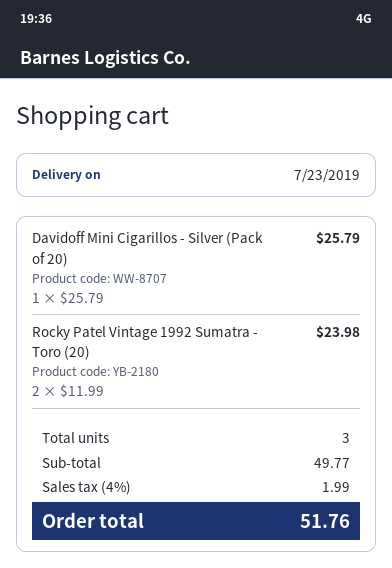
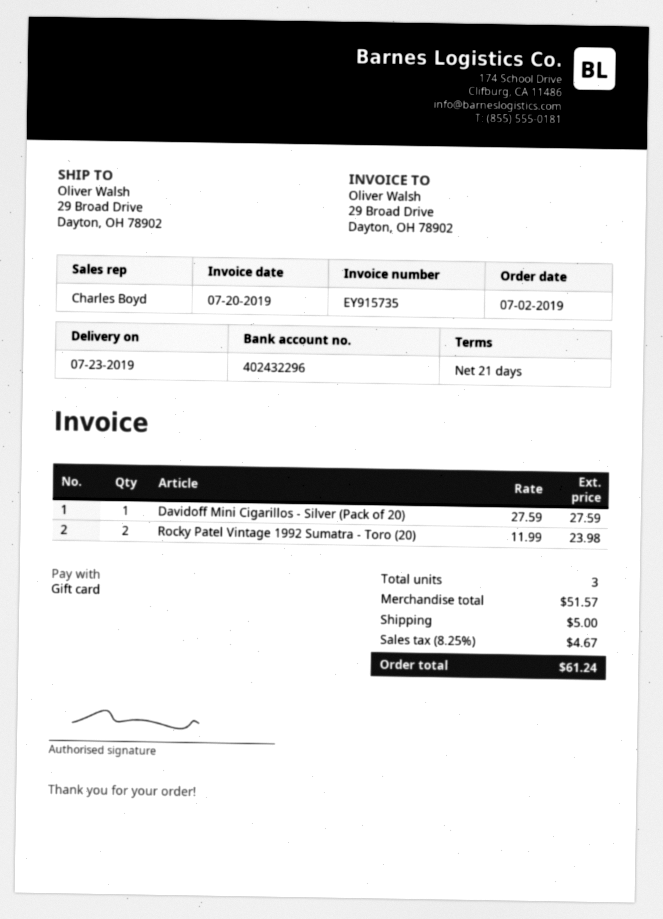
Davidoff Mini Cigarillos - Silver (Pack of 20): 1 x 25.79 = 25.79 -> 1 x 27.59 = 27.59
subtotal: 49.77 -> 51.57
shipping: none -> 5.00
tax: 4% = 1.99 -> 8.25% = 4.67
total: 51.76 -> 61.24

